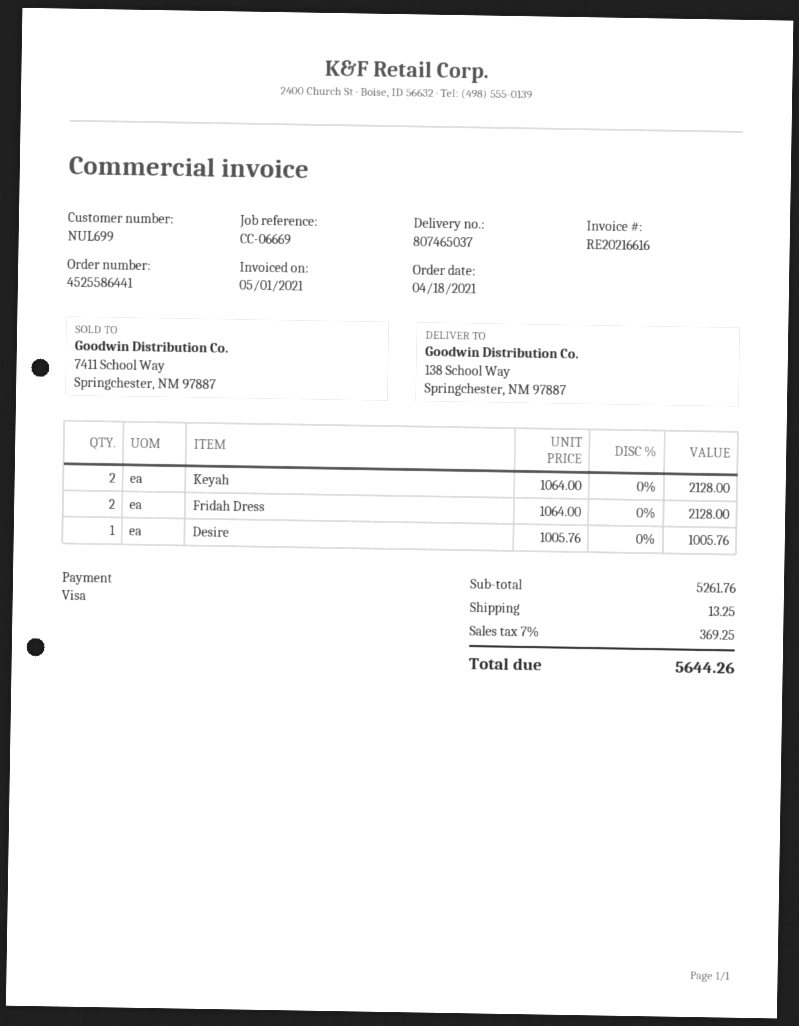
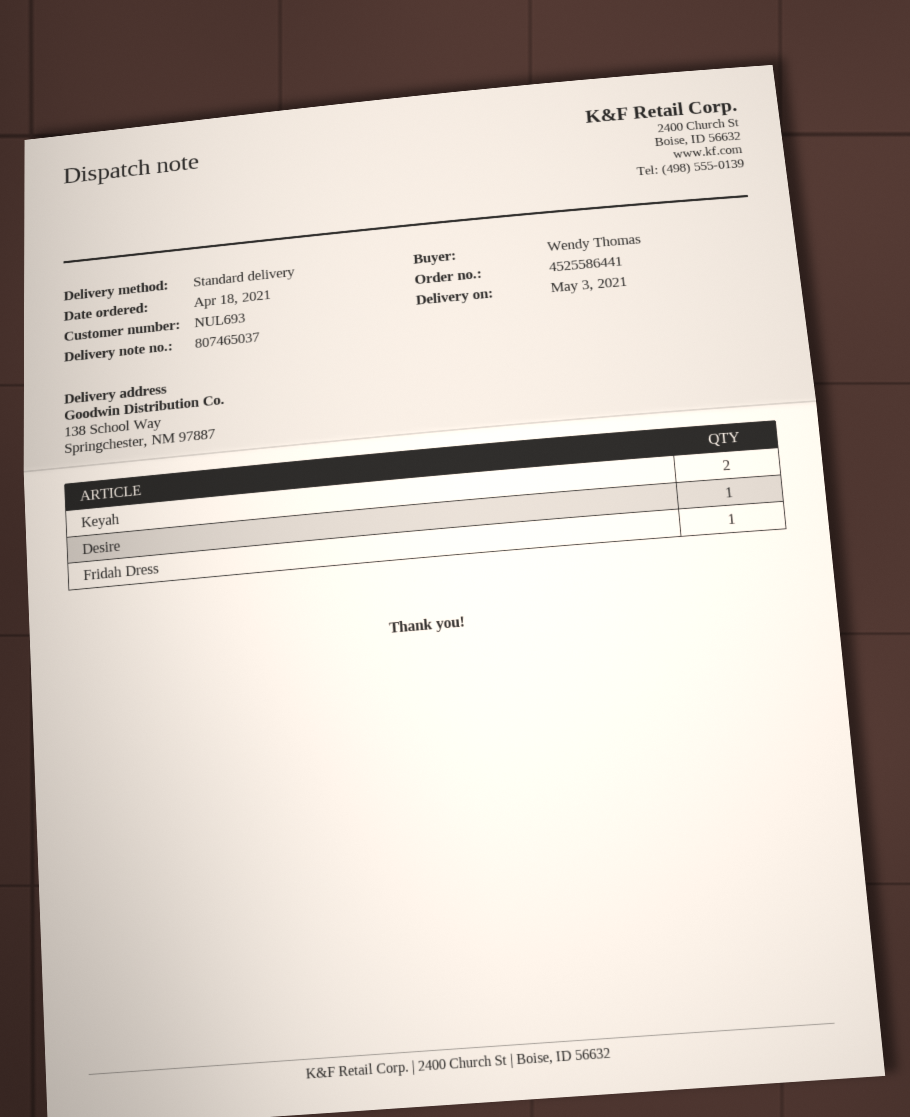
customer number: NUL699 -> NUL693
Fridah Dress: 2 -> 1

